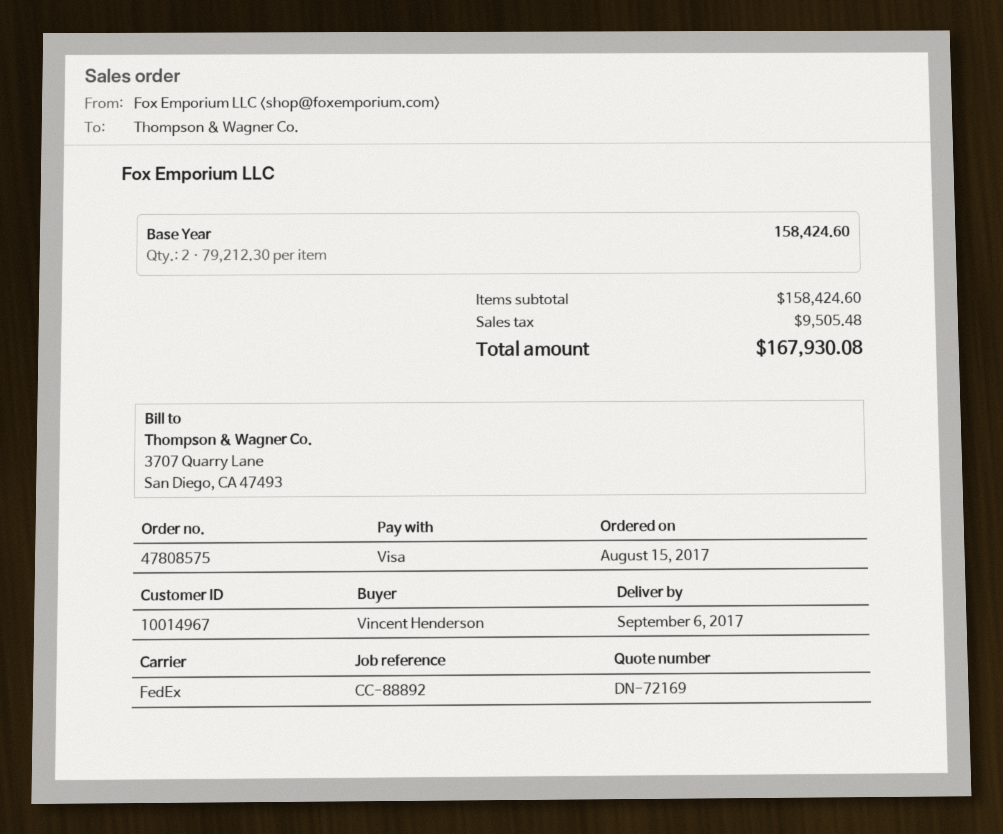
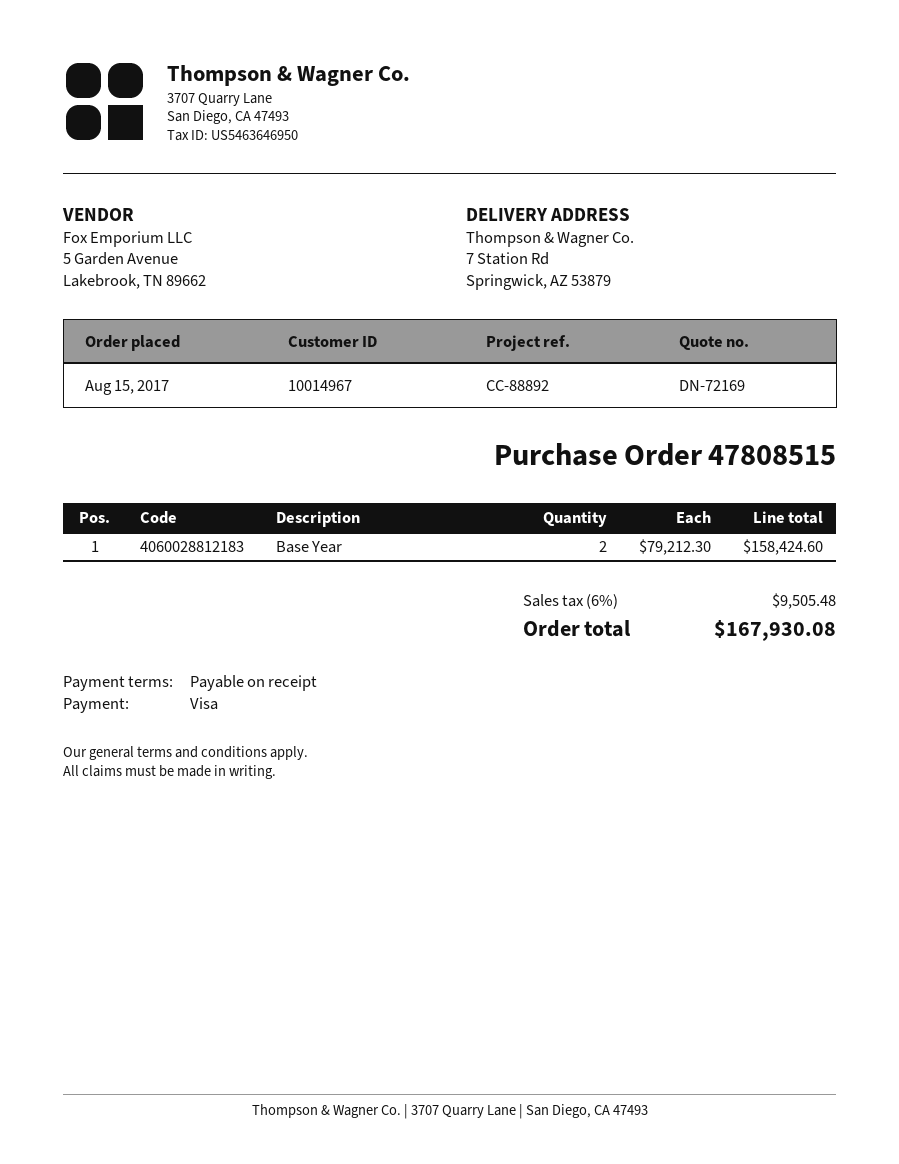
order number: 47808575 -> 47808515

